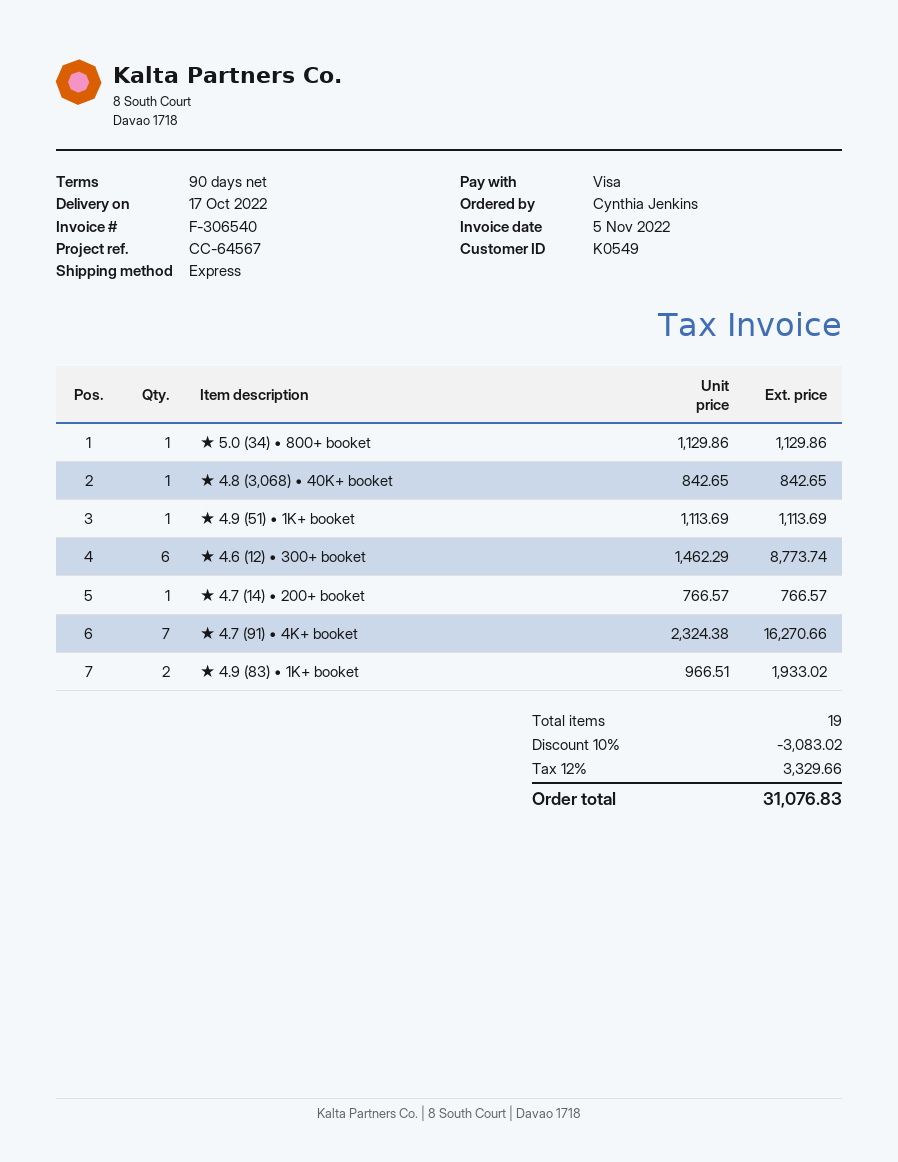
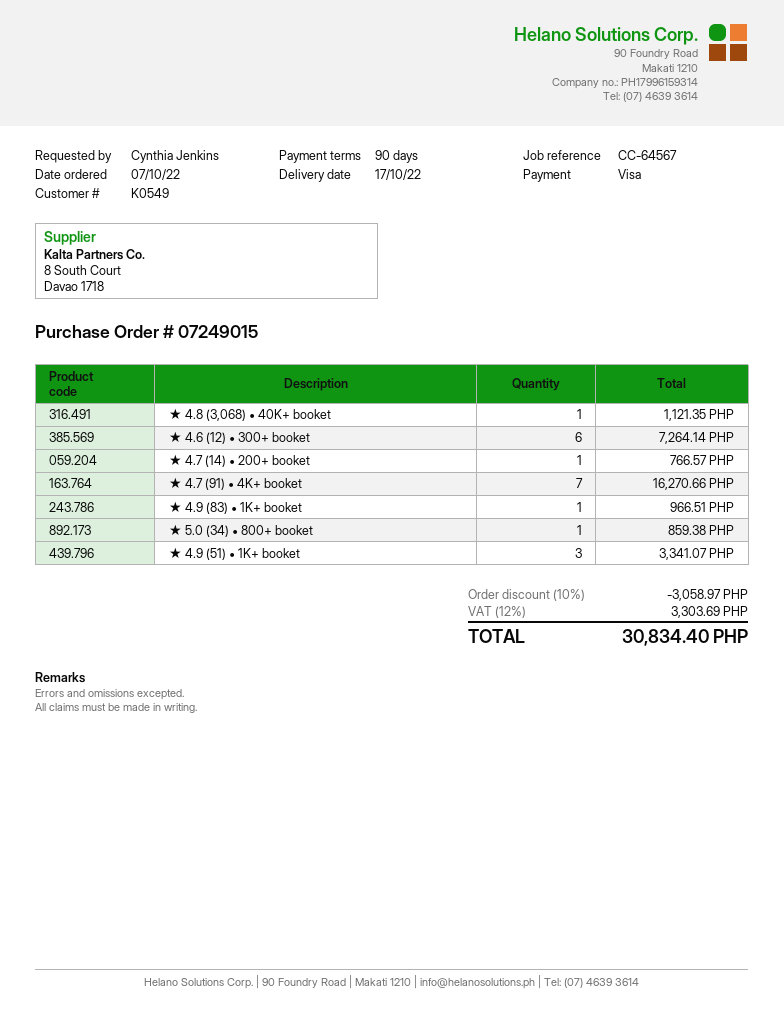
★ 5.0 (34) • 800+ booket: 1 for 1129.86 -> 1 for 859.38
★ 4.8 (3,068) • 40K+ booket: 1 for 842.65 -> 1 for 1121.35
★ 4.9 (51) • 1K+ booket: 1 for 1113.69 -> 3 for 3341.07
★ 4.6 (12) • 300+ booket: 6 for 8773.74 -> 6 for 7264.14
★ 4.9 (83) • 1K+ booket: 2 for 1933.02 -> 1 for 966.51
discount: 10% = 3083.02 -> 10% = 3058.97
tax: 12% = 3329.66 -> 12% = 3303.69
total: 31076.83 -> 30834.40

